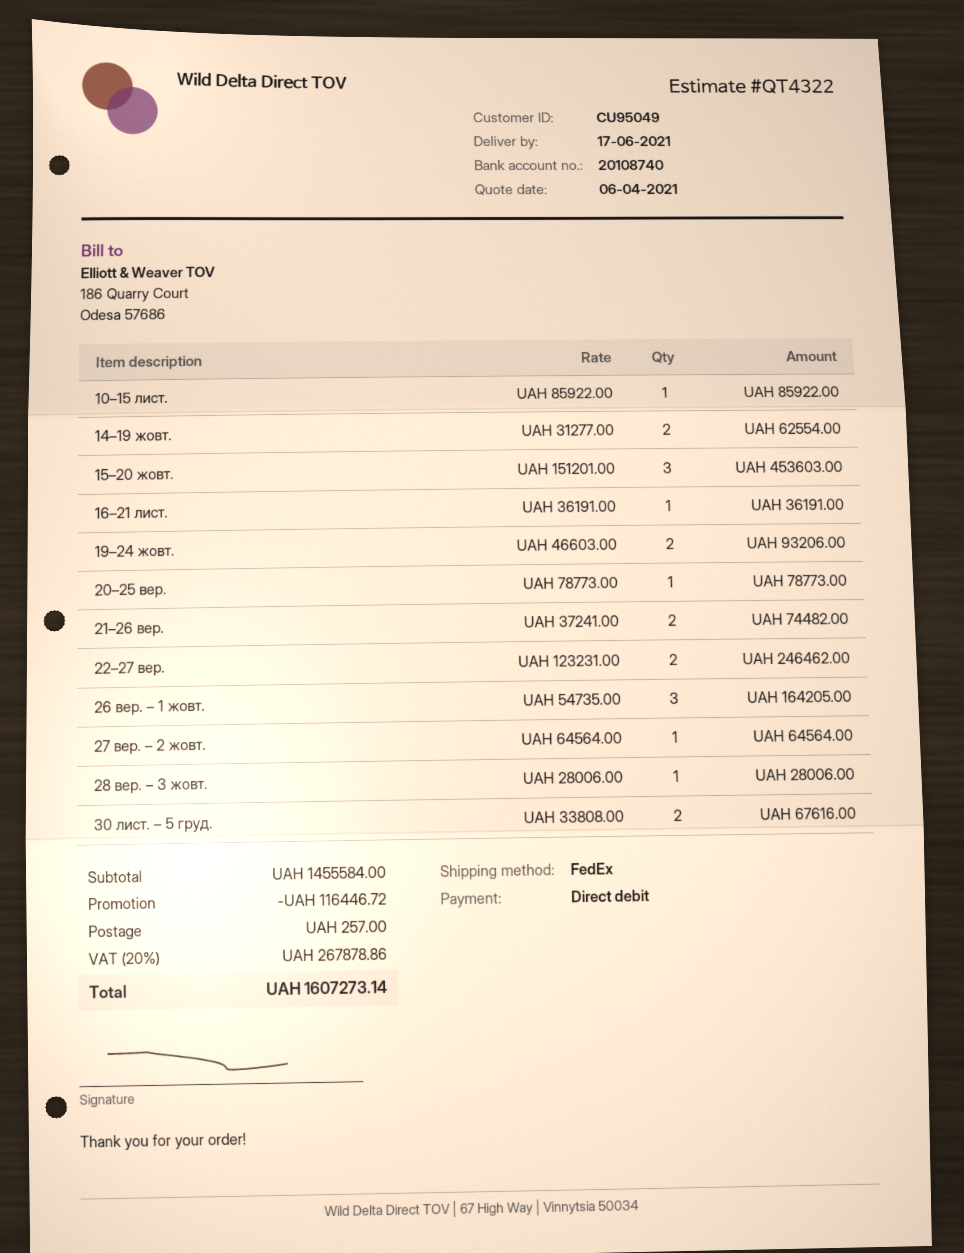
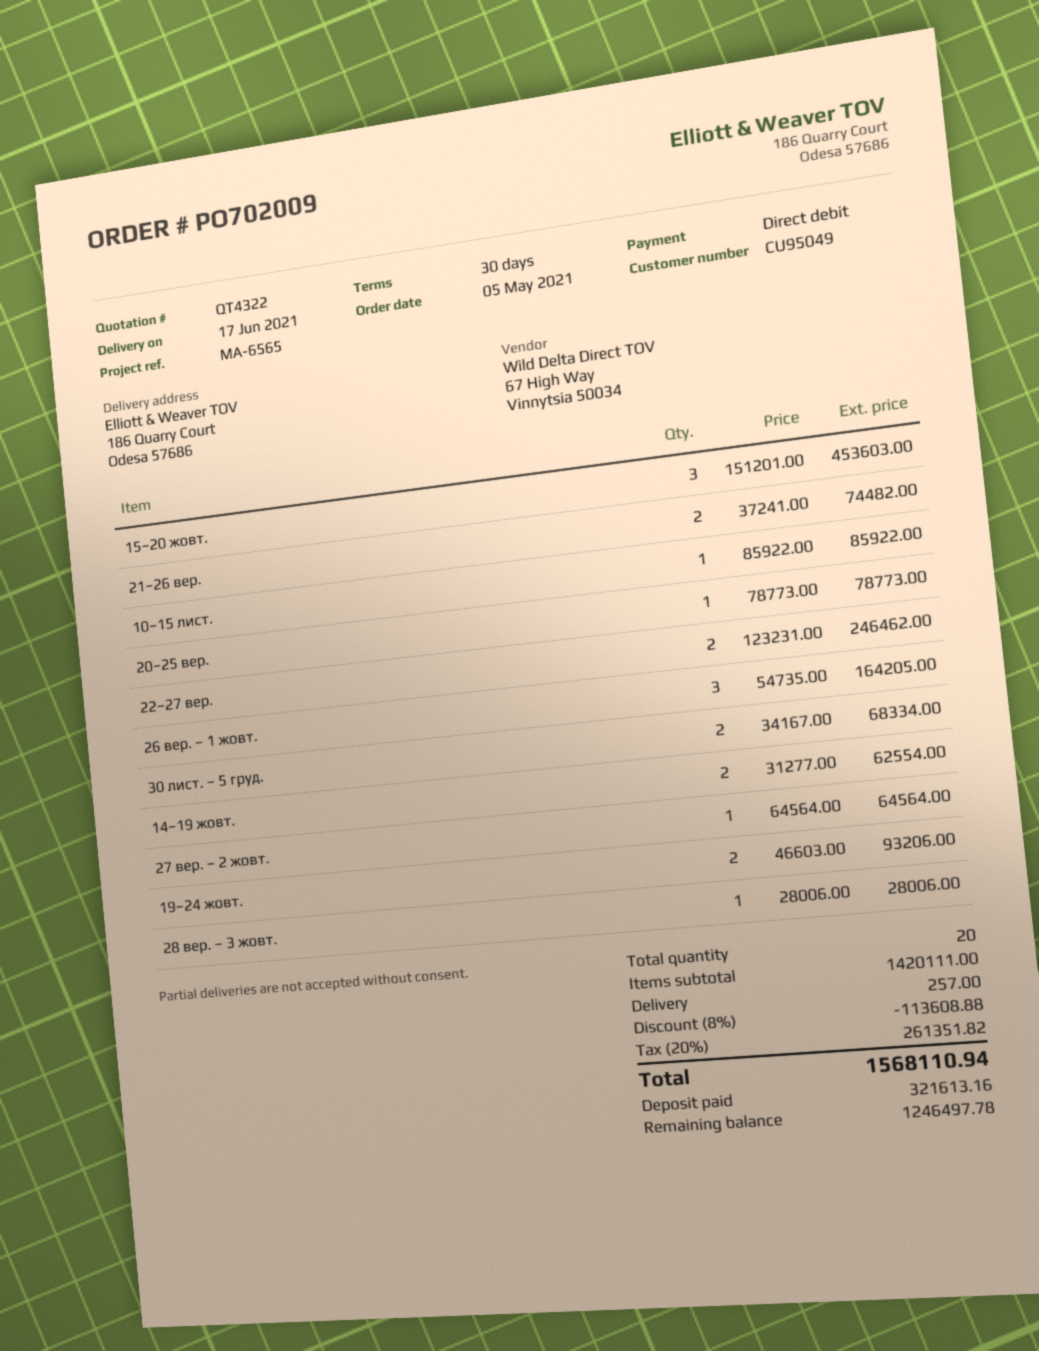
16–21 лист.: 1 x 36191.00 = 36191.00 -> none
30 лист. – 5 груд.: 2 x 33808.00 = 67616.00 -> 2 x 34167.00 = 68334.00
subtotal: 1455584.00 -> 1420111.00
discount: 116446.72 -> 113608.88
tax: 20% = 267878.86 -> 20% = 261351.82
total: 1607273.14 -> 1568110.94

